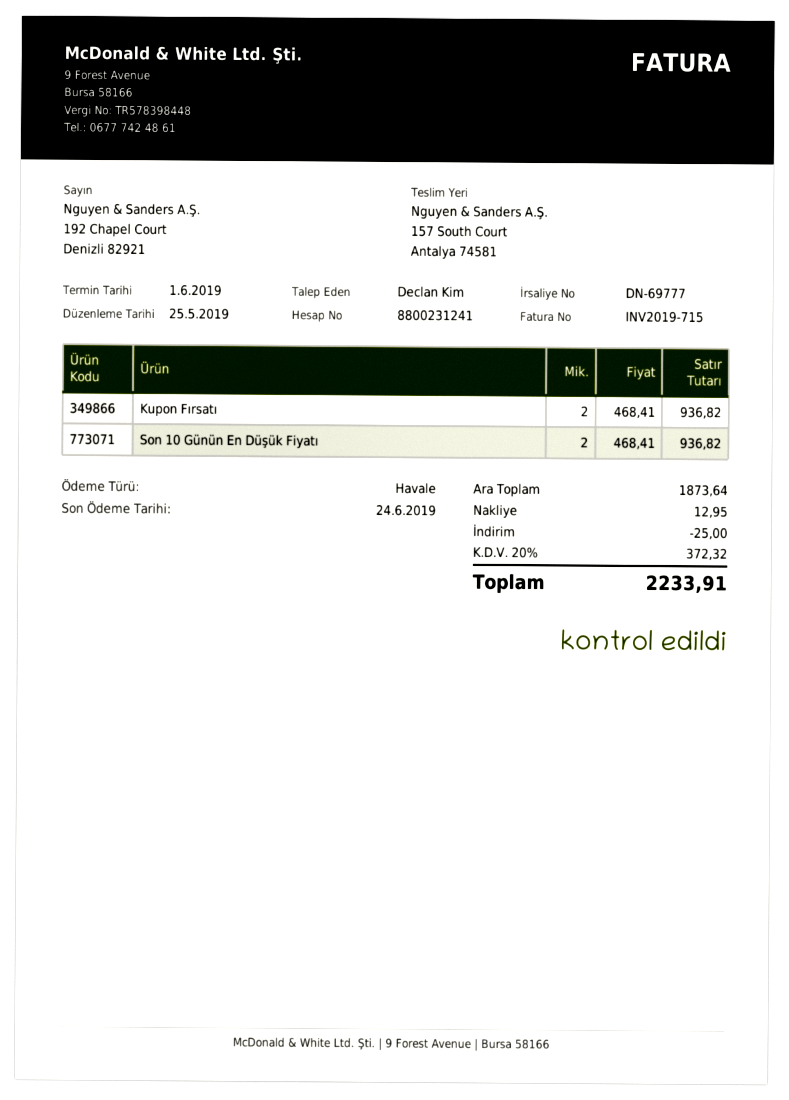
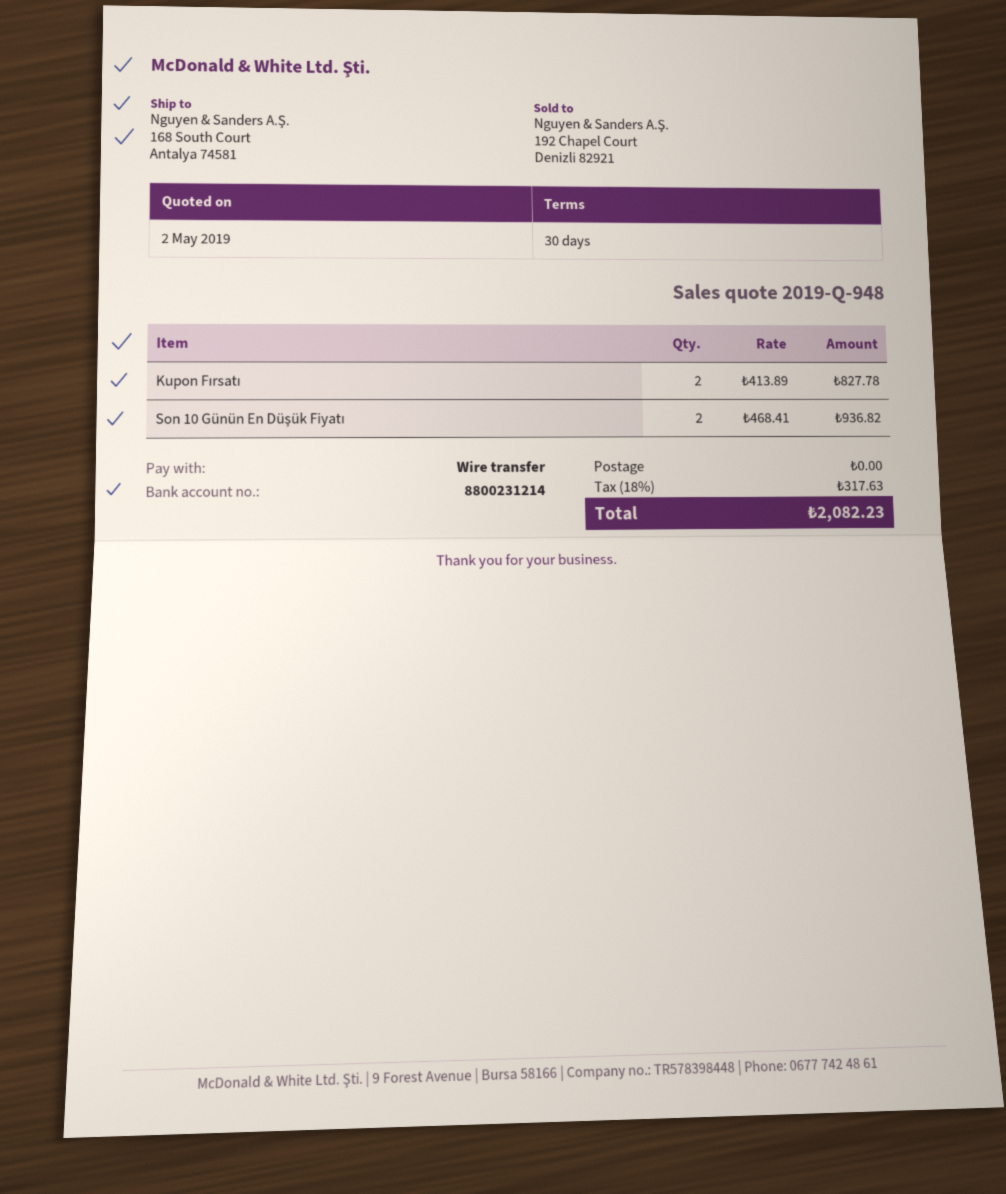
bank account: 8800231241 -> 8800231214
ship to: 157 South Court, Antalya 74581 -> 168 South Court, Antalya 74581
Kupon Fırsatı: 2 x 468.41 = 936.82 -> 2 x 413.89 = 827.78
discount: 25.00 -> none
shipping: 12.95 -> 0.00
tax: 20% = 372.32 -> 18% = 317.63
total: 2233.91 -> 2082.23

